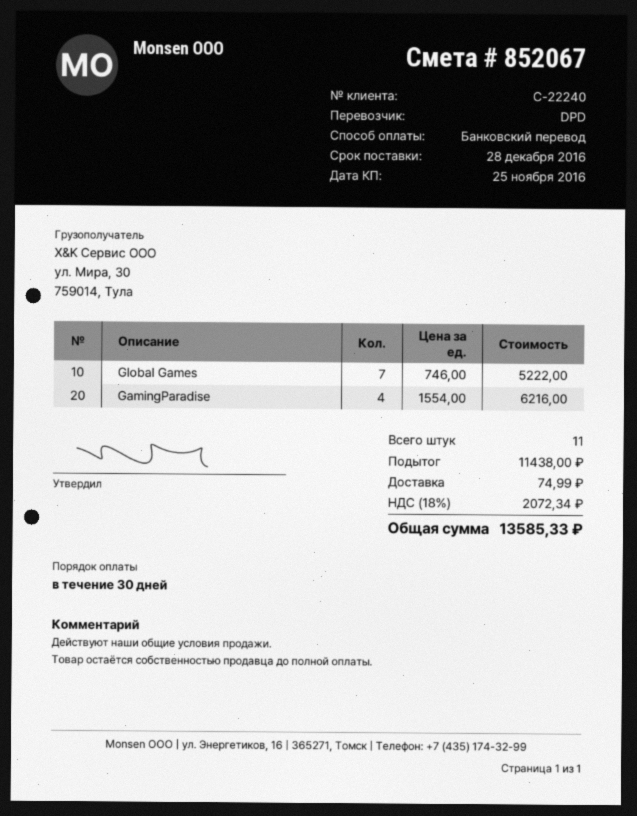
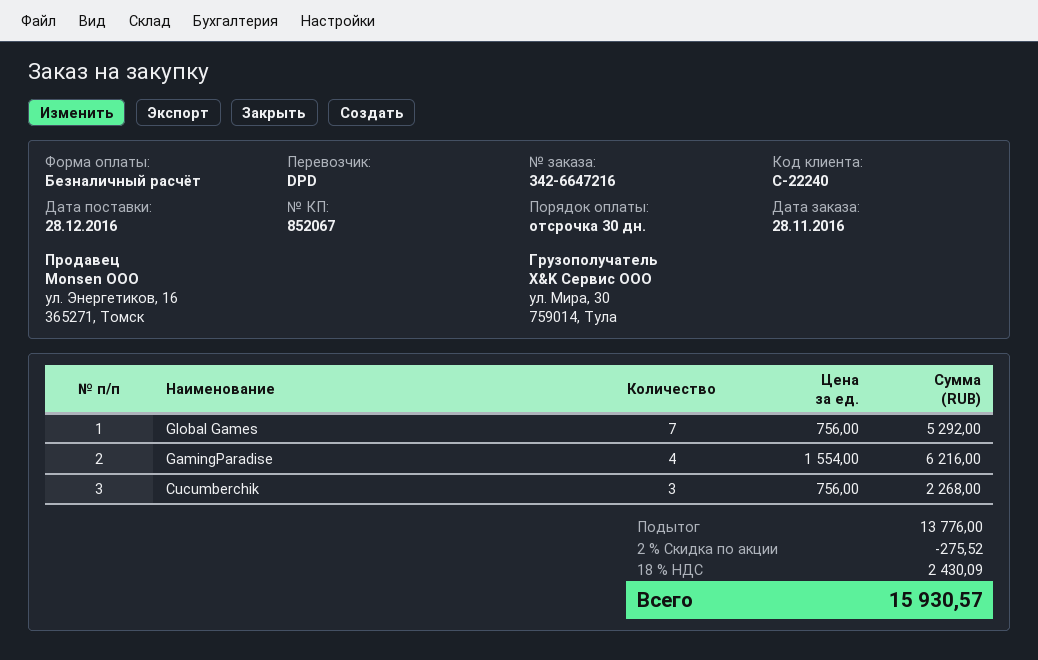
Global Games: 7 x 746.00 = 5222.00 -> 7 x 756.00 = 5292.00
Cucumberchik: none -> 3 x 756.00 = 2268.00
subtotal: 11438.00 -> 13776.00
discount: none -> 2% = 275.52
shipping: 74.99 -> none
tax: 18% = 2072.34 -> 18% = 2430.09
total: 13585.33 -> 15930.57

